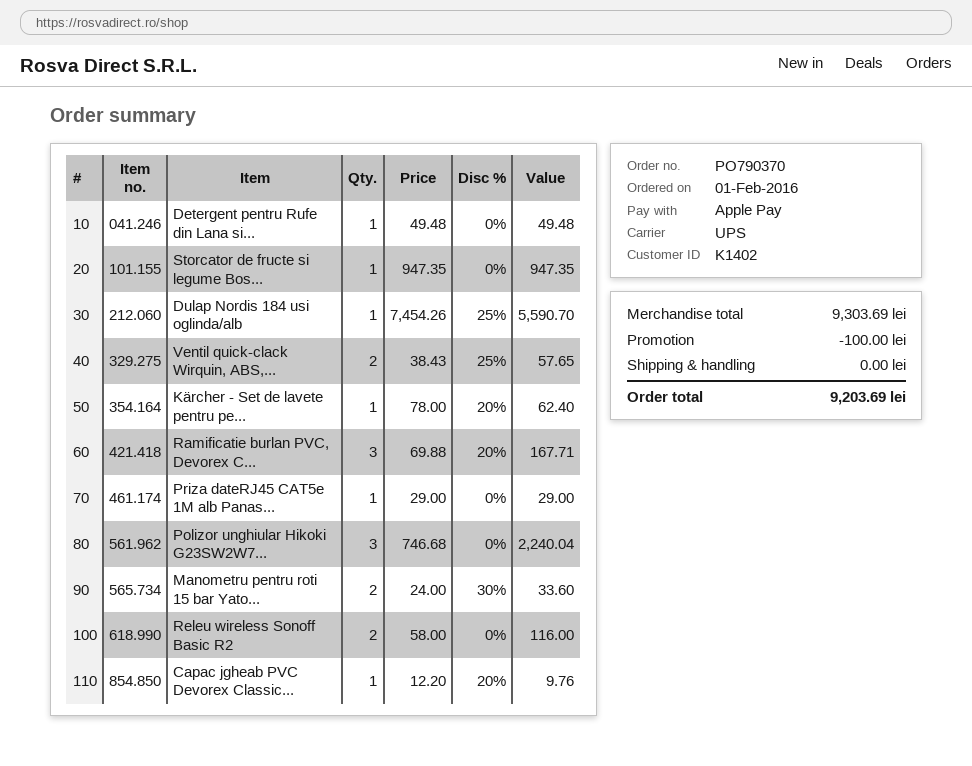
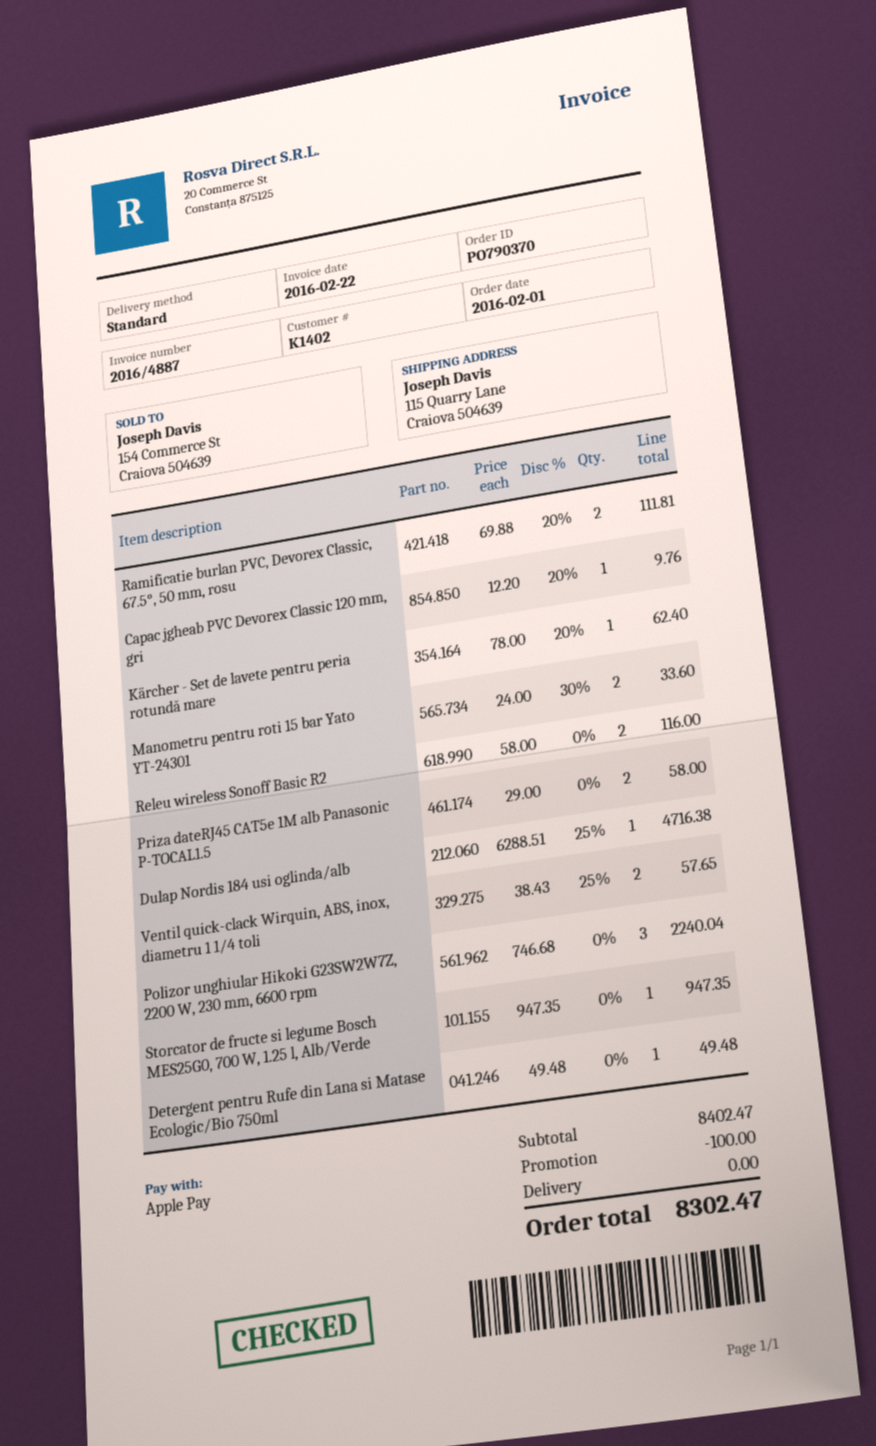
shipping method: UPS -> standard
Dulap Nordis 184 usi oglinda/alb: 1 x 7454.26 - 25% = 5590.70 -> 1 x 6288.51 - 25% = 4716.38
Ramificatie burlan PVC, Devorex C...: 3 x 69.88 - 20% = 167.71 -> 2 x 69.88 - 20% = 111.81
Priza dateRJ45 CAT5e 1M alb Panas...: 1 x 29.00 = 29.00 -> 2 x 29.00 = 58.00
subtotal: 9303.69 -> 8402.47
total: 9203.69 -> 8302.47

